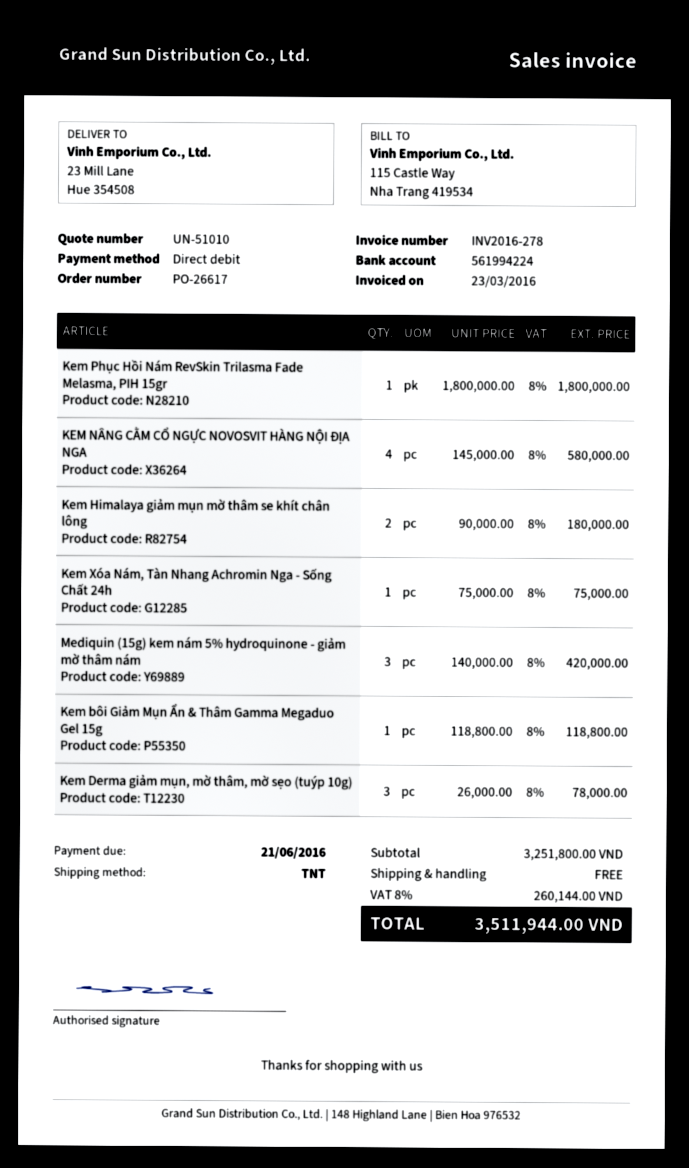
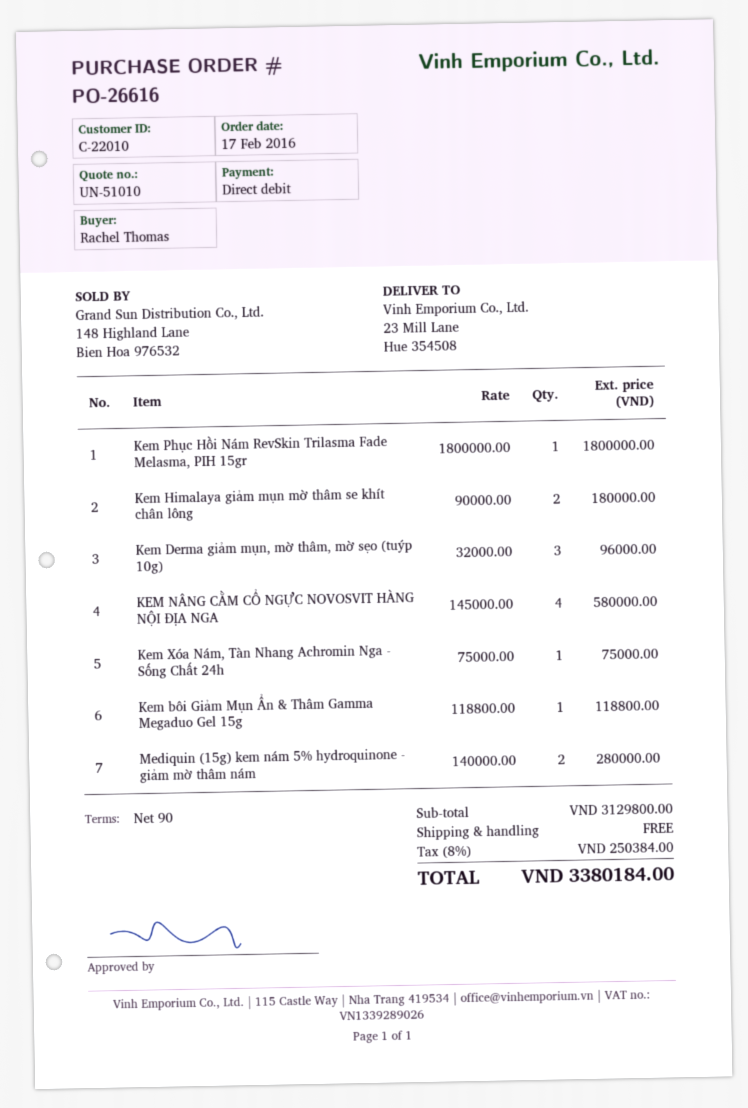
order number: PO-26617 -> PO-26616
Mediquin (15g) kem nám 5% hydroquinone - giảm mờ thâm nám: 3 x 140000.00 = 420000.00 -> 2 x 140000.00 = 280000.00
Kem Derma giảm mụn, mờ thâm, mờ sẹo (tuýp 10g): 3 x 26000.00 = 78000.00 -> 3 x 32000.00 = 96000.00
subtotal: 3251800.00 -> 3129800.00
tax: 8% = 260144.00 -> 8% = 250384.00
total: 3511944.00 -> 3380184.00

